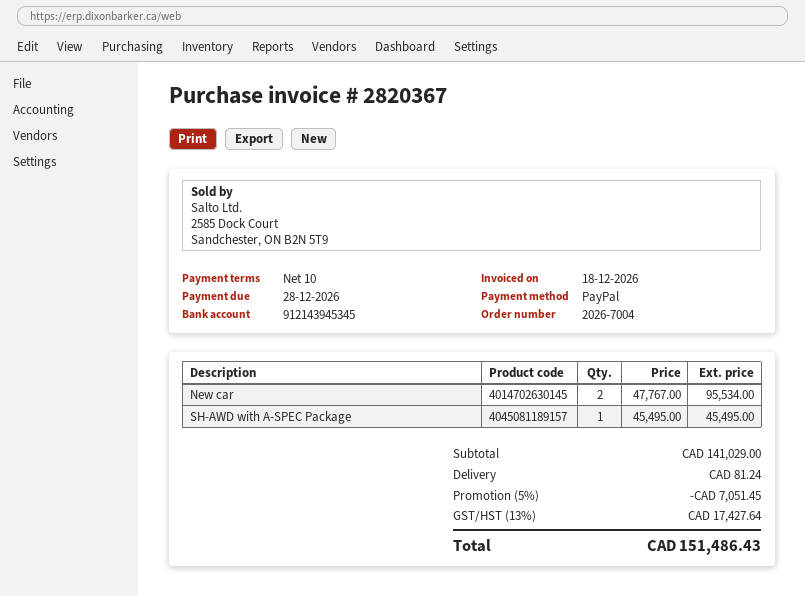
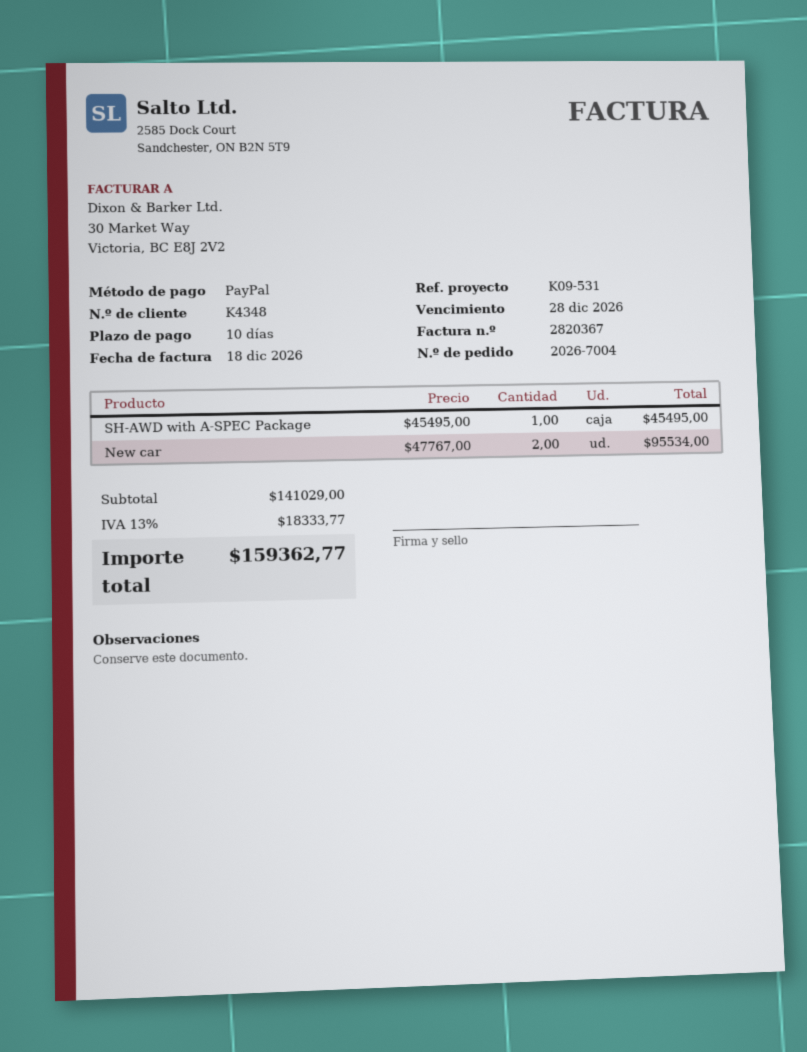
discount: 5% = 7051.45 -> none
shipping: 81.24 -> none
tax: 13% = 17427.64 -> 13% = 18333.77
total: 151486.43 -> 159362.77

